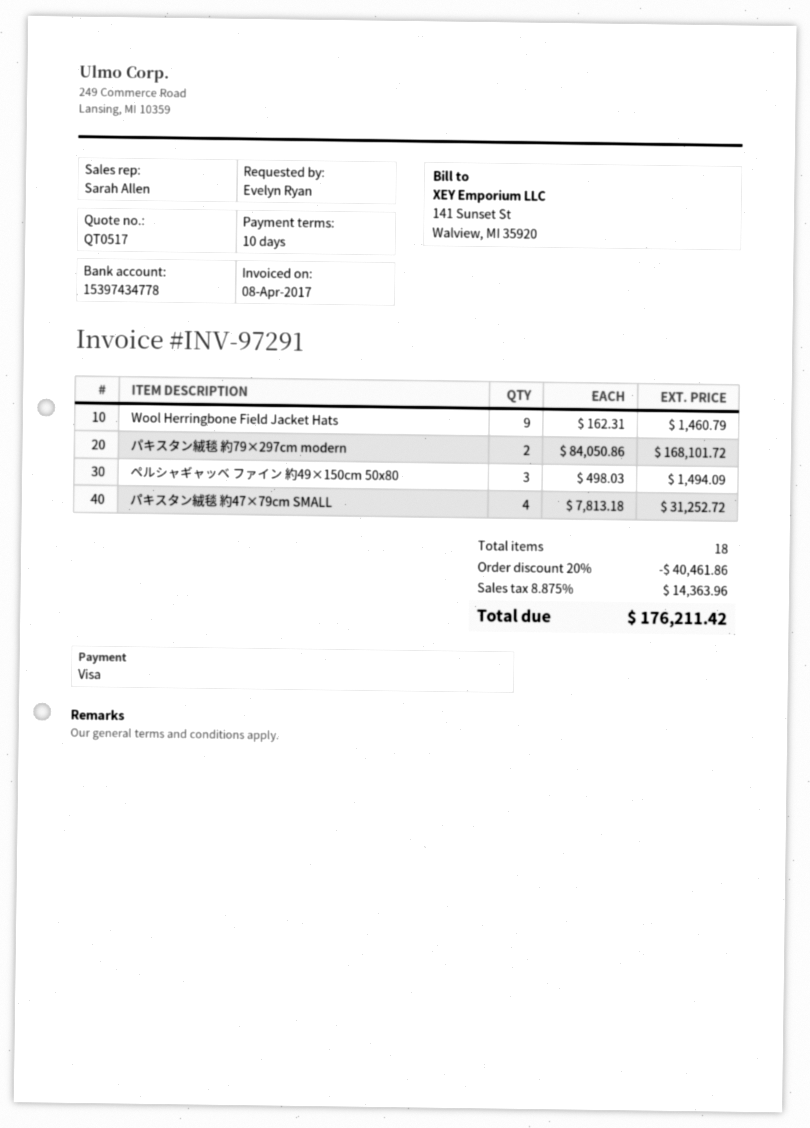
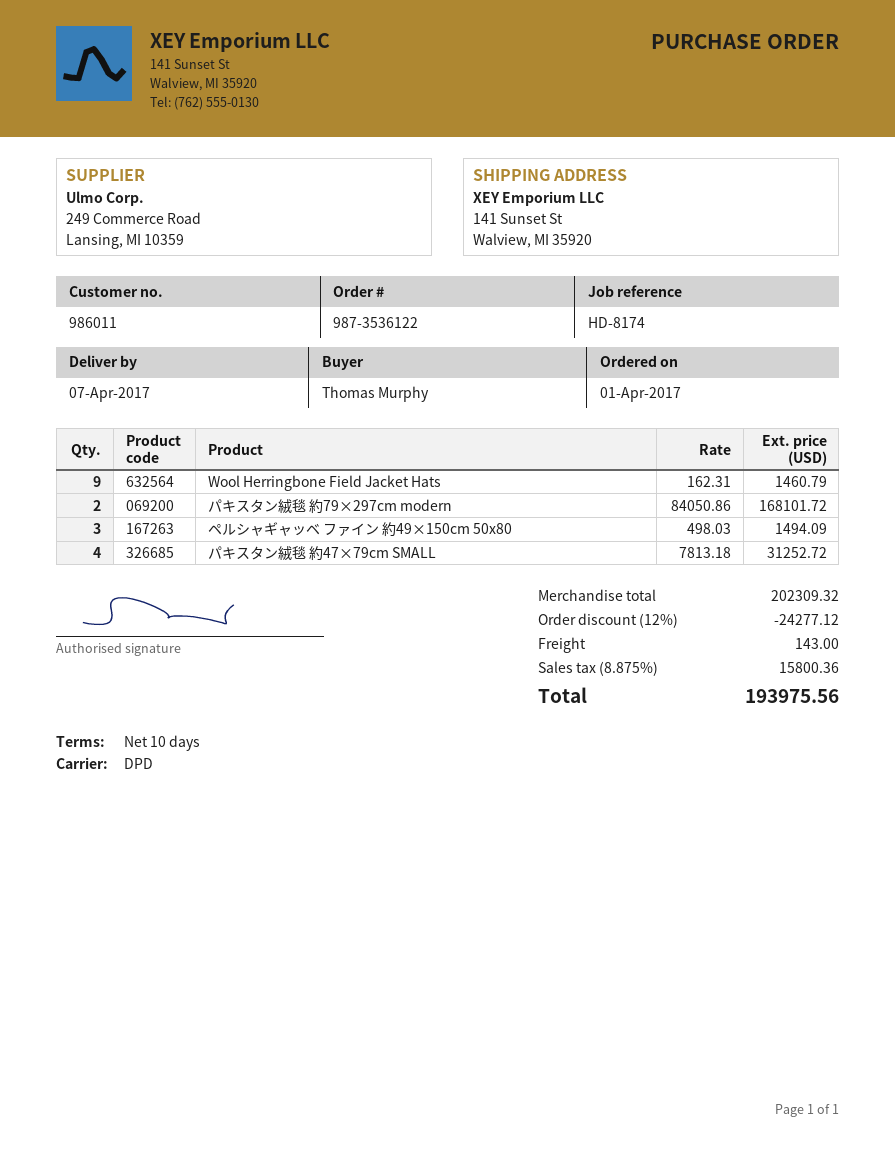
ordered by: Evelyn Ryan -> Thomas Murphy
discount: 20% = 40461.86 -> 12% = 24277.12
shipping: none -> 143.00
tax: 8.875% = 14363.96 -> 8.875% = 15800.36
total: 176211.42 -> 193975.56

